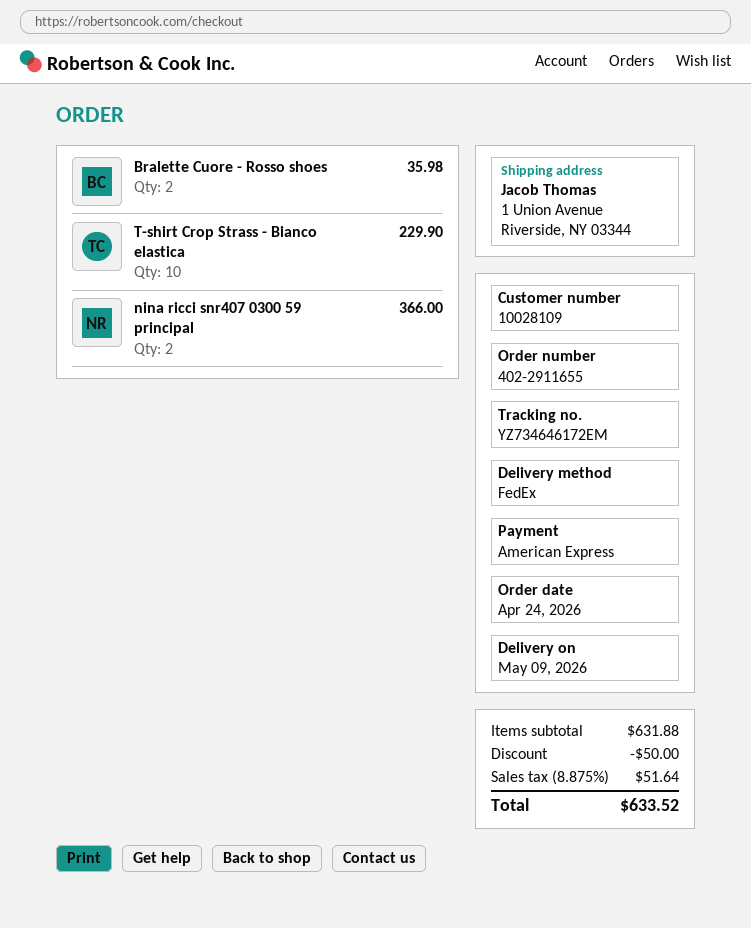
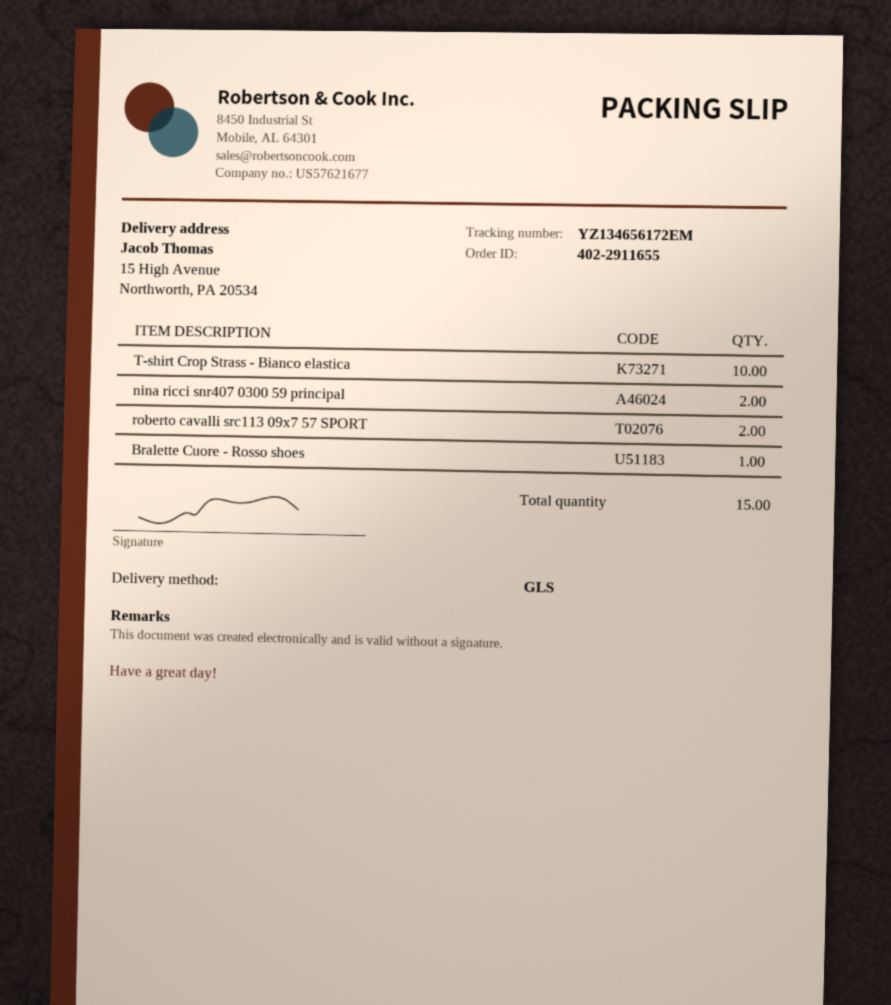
shipping method: FedEx -> GLS
tracking number: YZ734646172EM -> YZ134656172EM
ship to: 1 Union Avenue, Riverside, NY 03344 -> 15 High Avenue, Northworth, PA 20534
Bralette Cuore - Rosso shoes: 2 -> 1
roberto cavalli src113 09x7 57 SPORT: none -> 2

